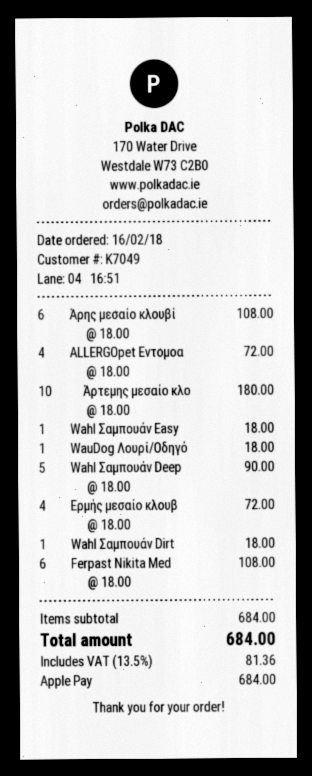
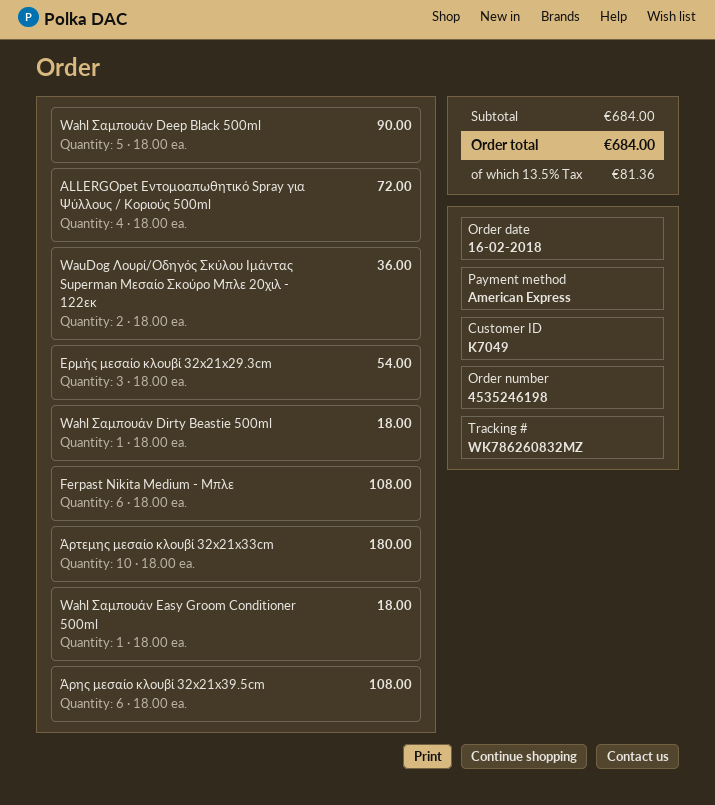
payment method: Apple Pay -> American Express
WauDog Λουρί/Οδηγό: 1 x 18.00 = 18.00 -> 2 x 18.00 = 36.00
Ερμής μεσαίο κλουβ: 4 x 18.00 = 72.00 -> 3 x 18.00 = 54.00

